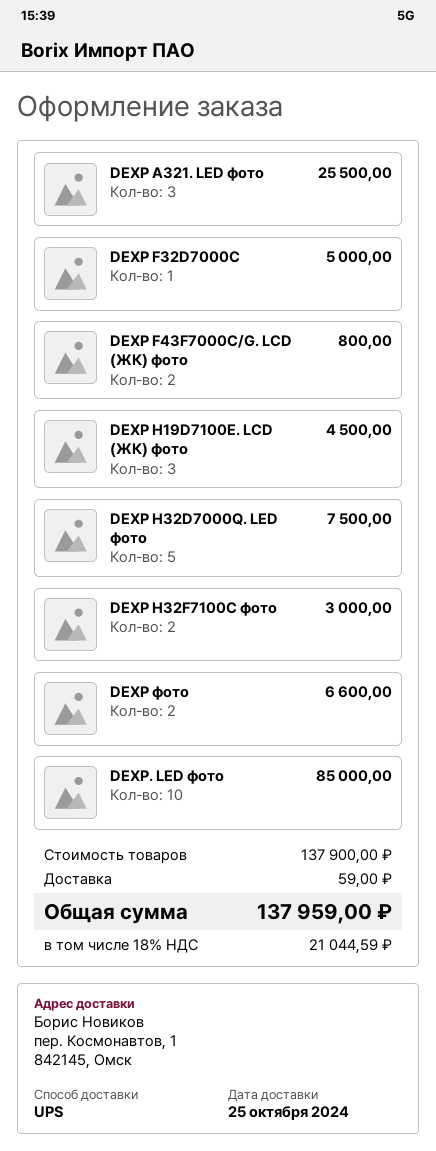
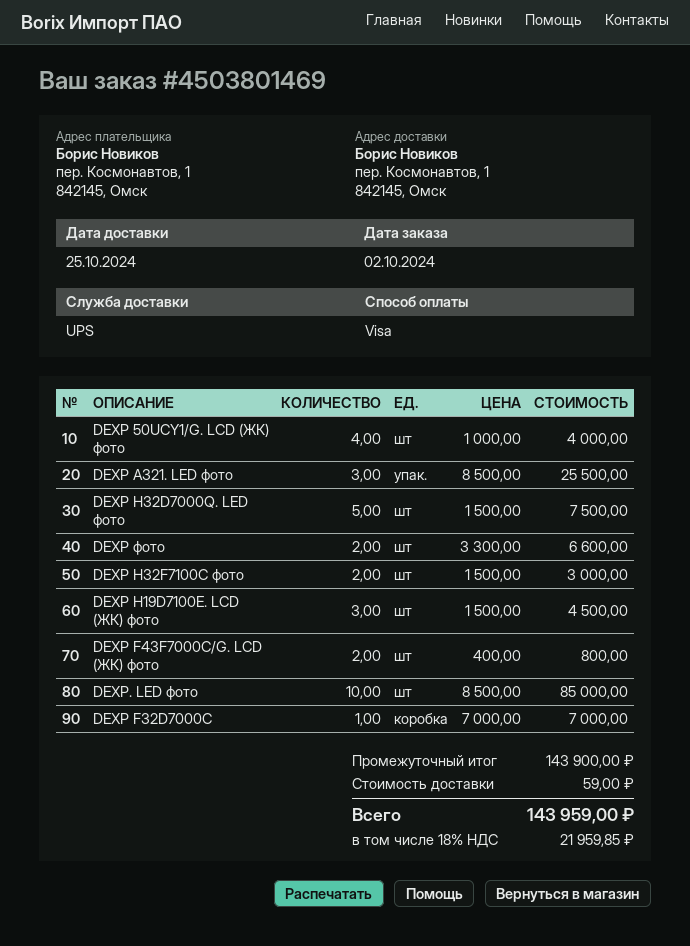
DEXP F32D7000C: 1 for 5000.00 -> 1 for 7000.00
DEXP 50UCY1/G. LCD (ЖК) фото: none -> 4 for 4000.00
subtotal: 137900.00 -> 143900.00
tax: 18% = 21044.59 -> 18% = 21959.85
total: 137959.00 -> 143959.00

